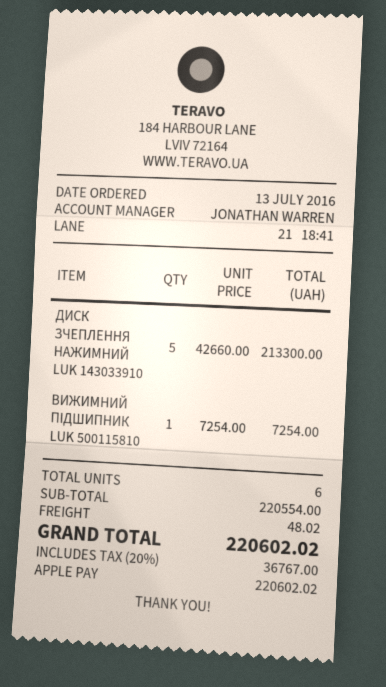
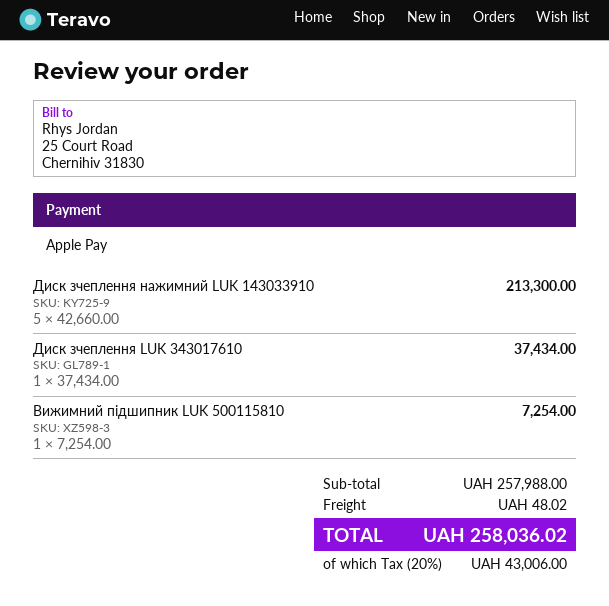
Диск зчеплення LUK 343017610: none -> 1 x 37434.00 = 37434.00
subtotal: 220554.00 -> 257988.00
tax: 20% = 36767.00 -> 20% = 43006.00
total: 220602.02 -> 258036.02

